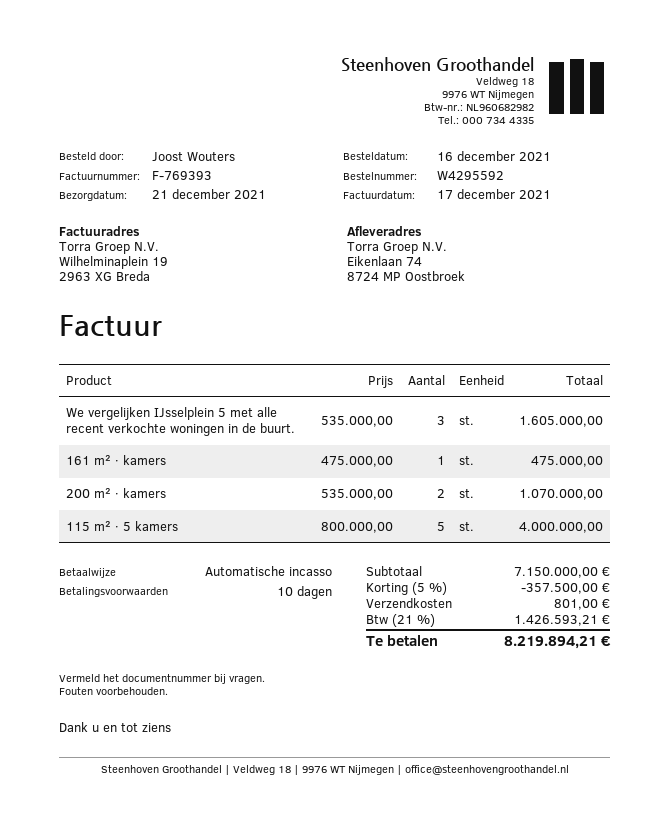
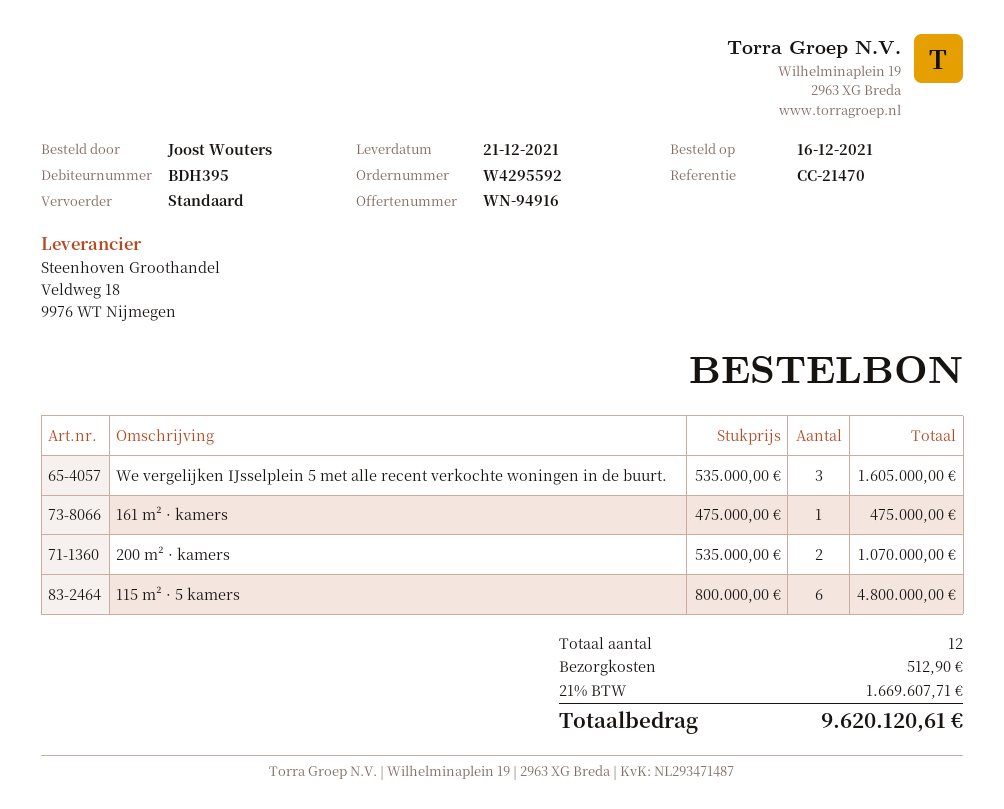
115 m² · 5 kamers: 5 x 800000.00 = 4000000.00 -> 6 x 800000.00 = 4800000.00
discount: 5% = 357500.00 -> none
shipping: 801.00 -> 512.90
tax: 21% = 1426593.21 -> 21% = 1669607.71
total: 8219894.21 -> 9620120.61

